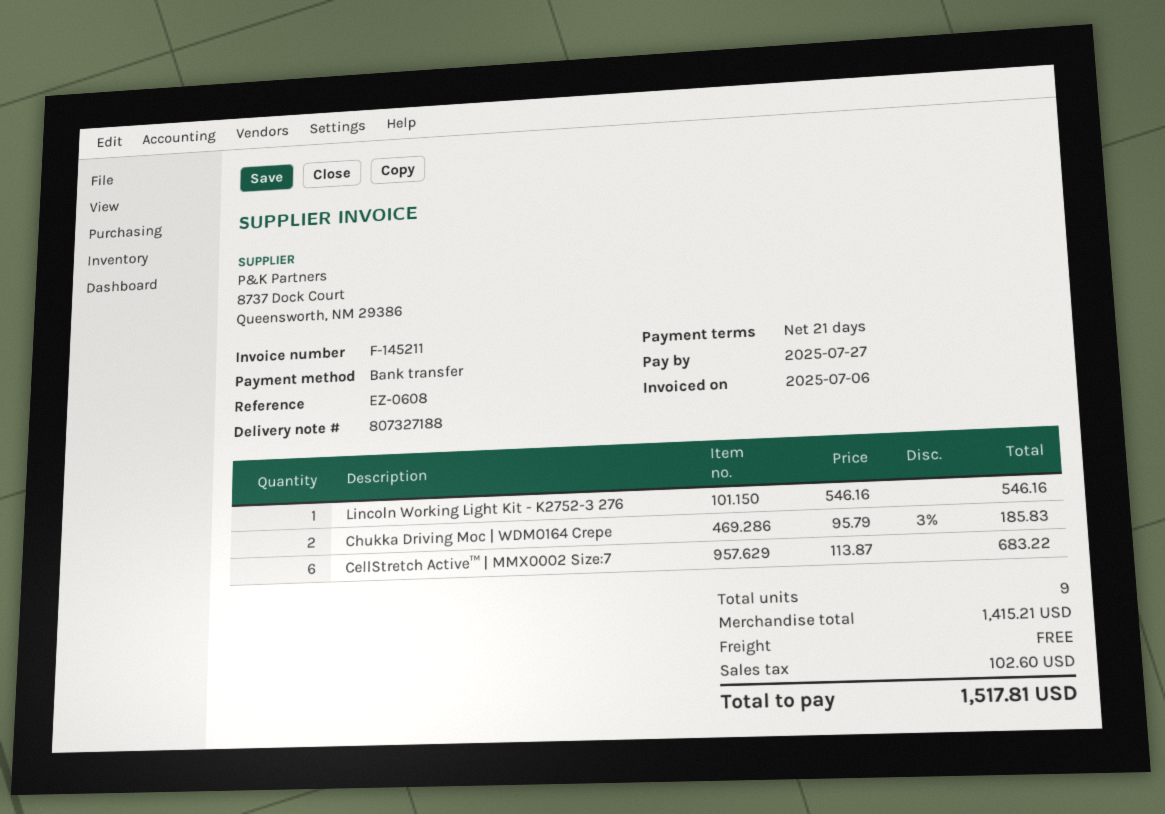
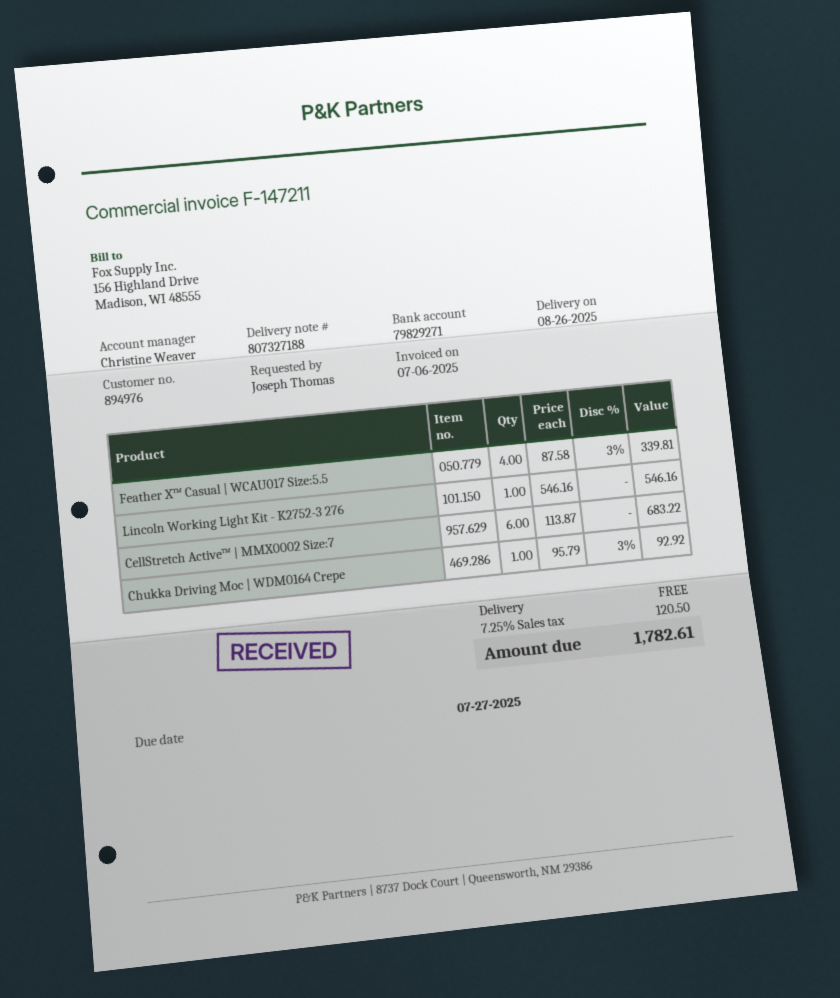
invoice number: F-145211 -> F-147211
Chukka Driving Moc | WDM0164 Crepe: 2 x 95.79 - 3% = 185.83 -> 1 x 95.79 - 3% = 92.92
Feather X™ Casual | WCAU017 Size:5.5: none -> 4 x 87.58 - 3% = 339.81
tax: 102.60 -> 120.50
total: 1517.81 -> 1782.61

